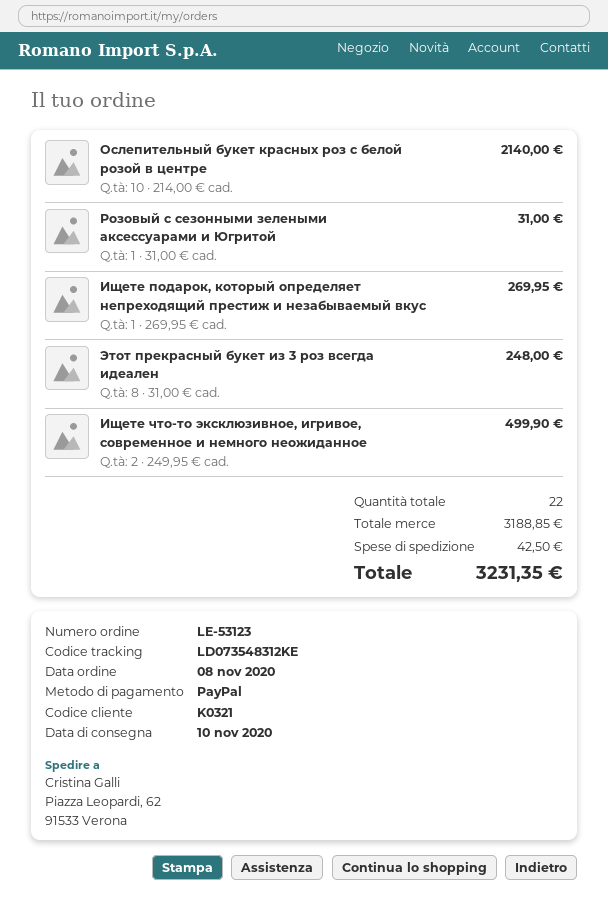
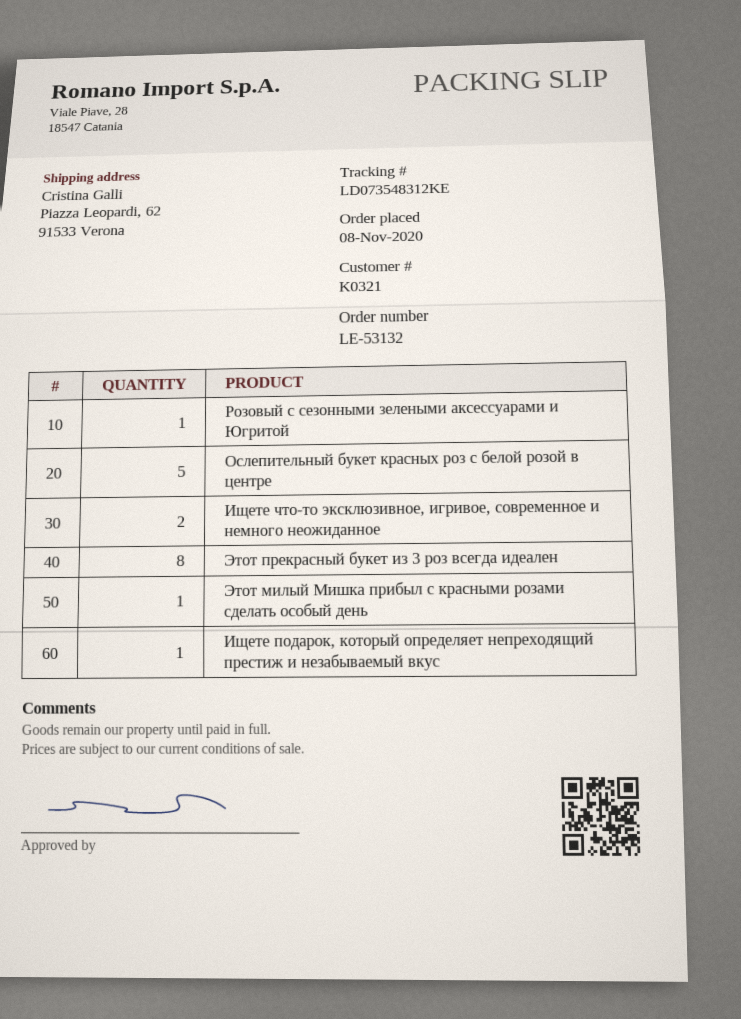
order number: LE-53123 -> LE-53132
Ослепительный букет красных роз с белой розой в центре: 10 -> 5
Этот милый Мишка прибыл с красными розами сделать особый день: none -> 1

